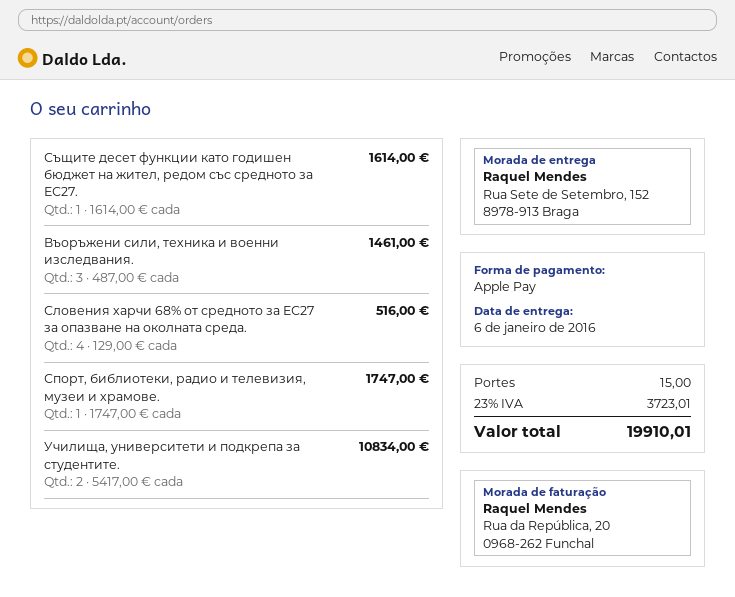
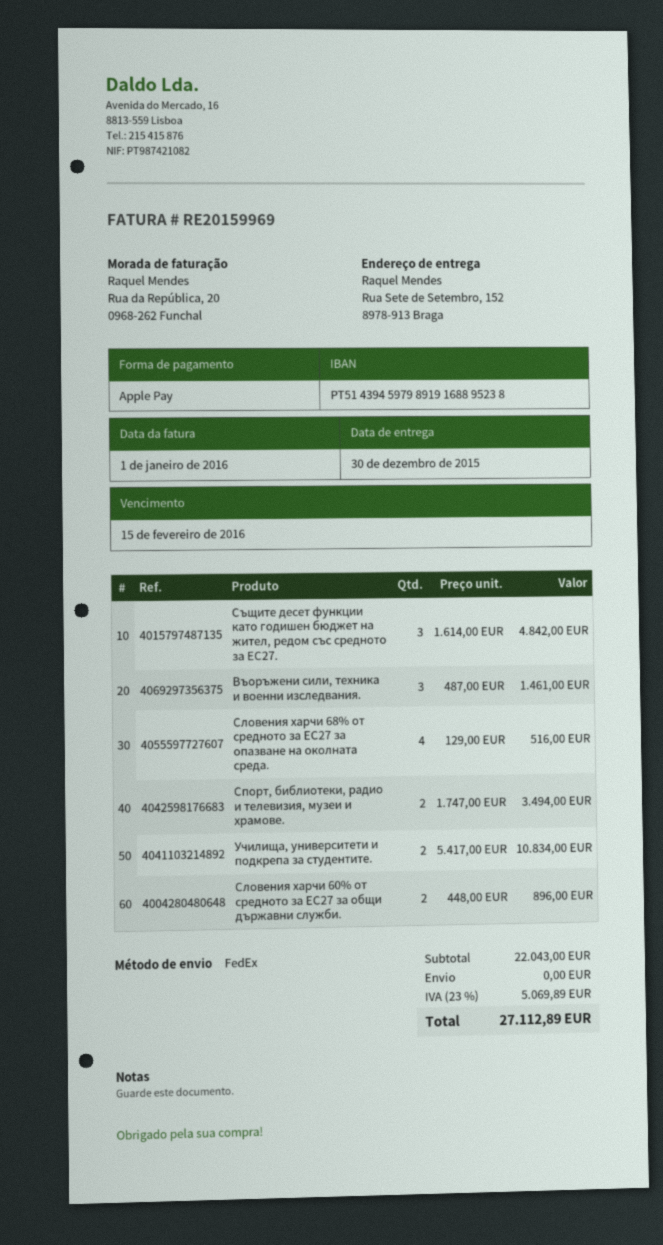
delivery date: 2016-01-06 -> 2015-12-30
Същите десет функции като годишен бюджет на жител, редом със средното за ЕС27.: 1 x 1614.00 = 1614.00 -> 3 x 1614.00 = 4842.00
Спорт, библиотеки, радио и телевизия, музеи и храмове.: 1 x 1747.00 = 1747.00 -> 2 x 1747.00 = 3494.00
Словения харчи 60% от средното за ЕС27 за общи държавни служби.: none -> 2 x 448.00 = 896.00
shipping: 15.00 -> 0.00
tax: 23% = 3723.01 -> 23% = 5069.89
total: 19910.01 -> 27112.89

